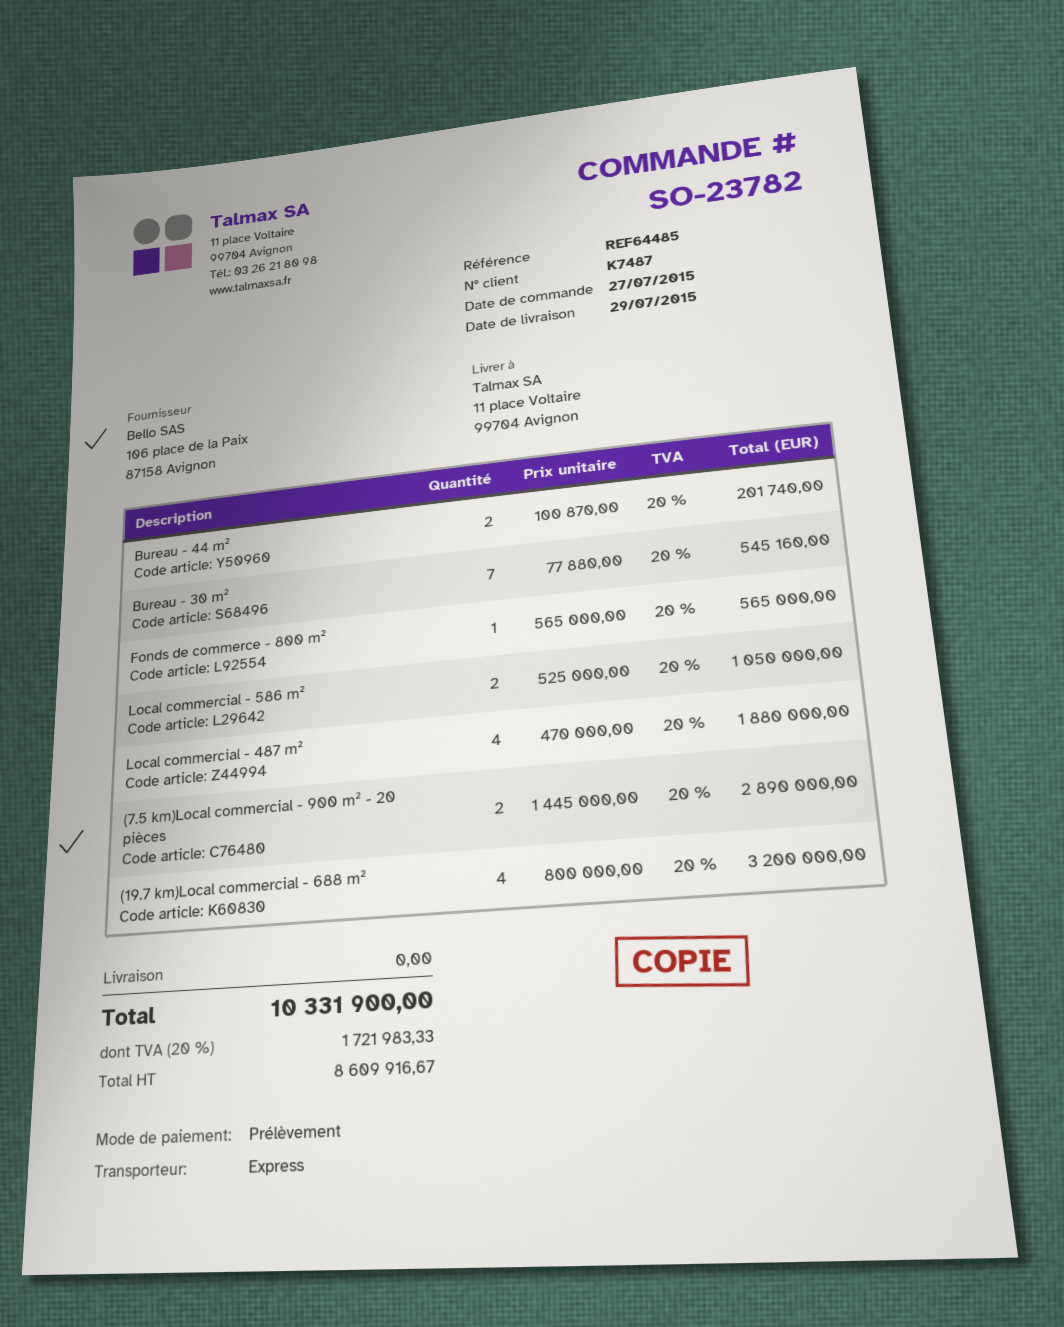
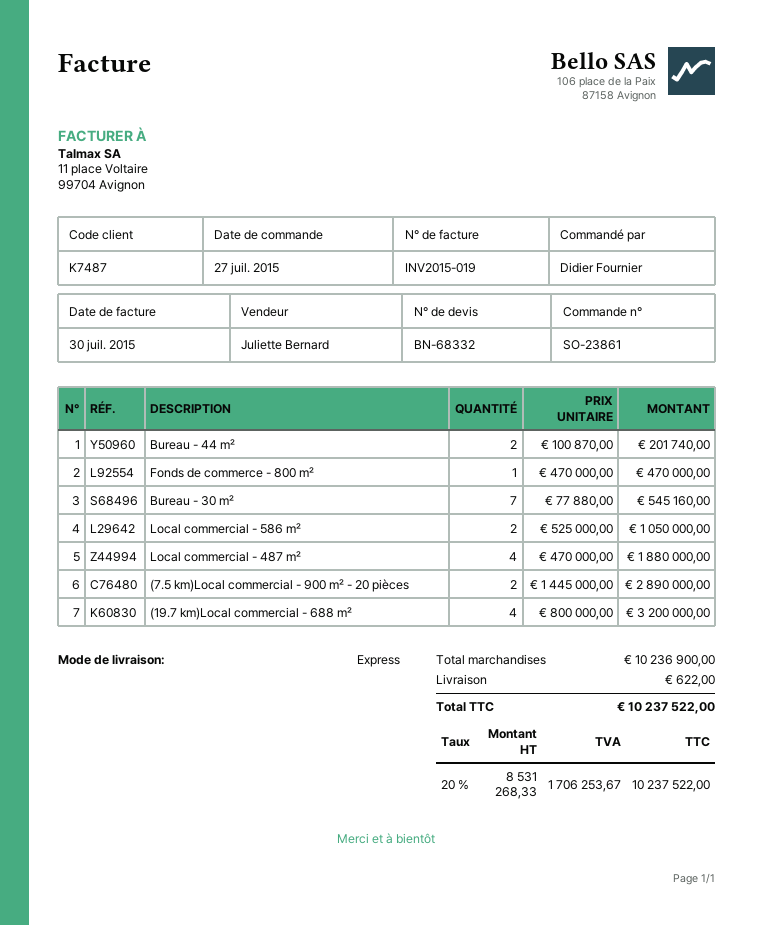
order number: SO-23782 -> SO-23861
Fonds de commerce - 800 m²: 1 x 565000.00 = 565000.00 -> 1 x 470000.00 = 470000.00
shipping: 0.00 -> 622.00
net: 8609916.67 -> 8531268.33
tax: 20% = 1721983.33 -> 20% = 1706253.67
total: 10331900.00 -> 10237522.00

